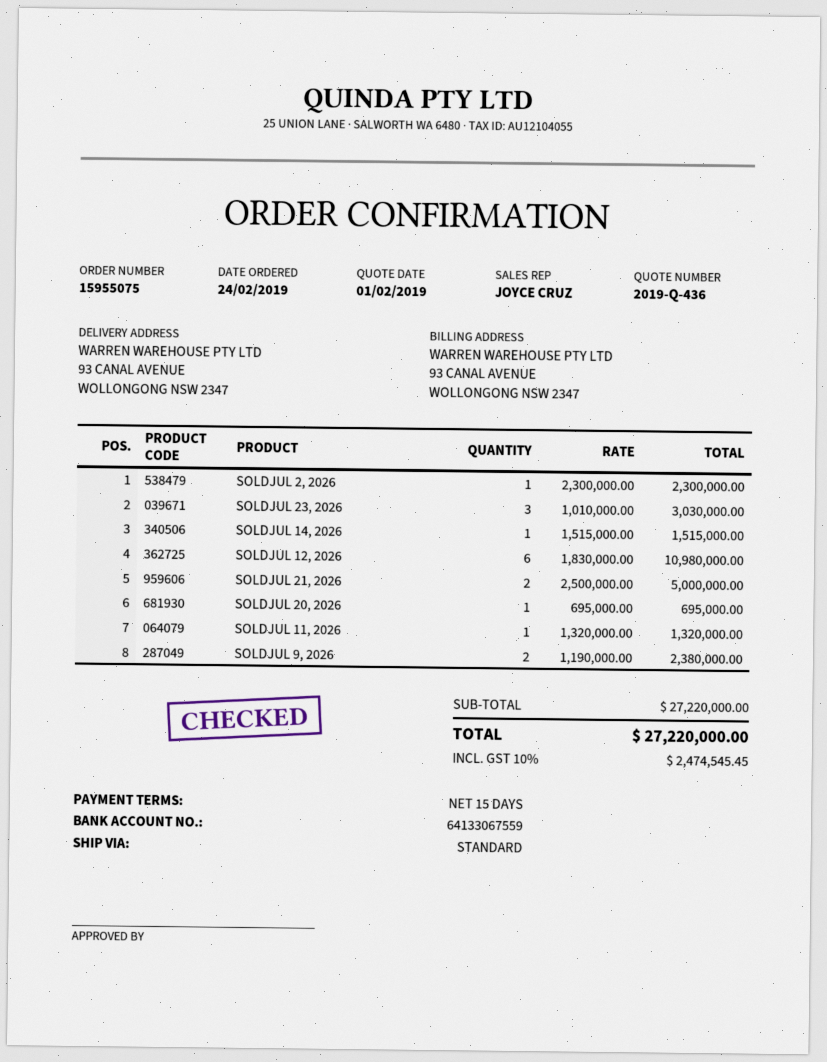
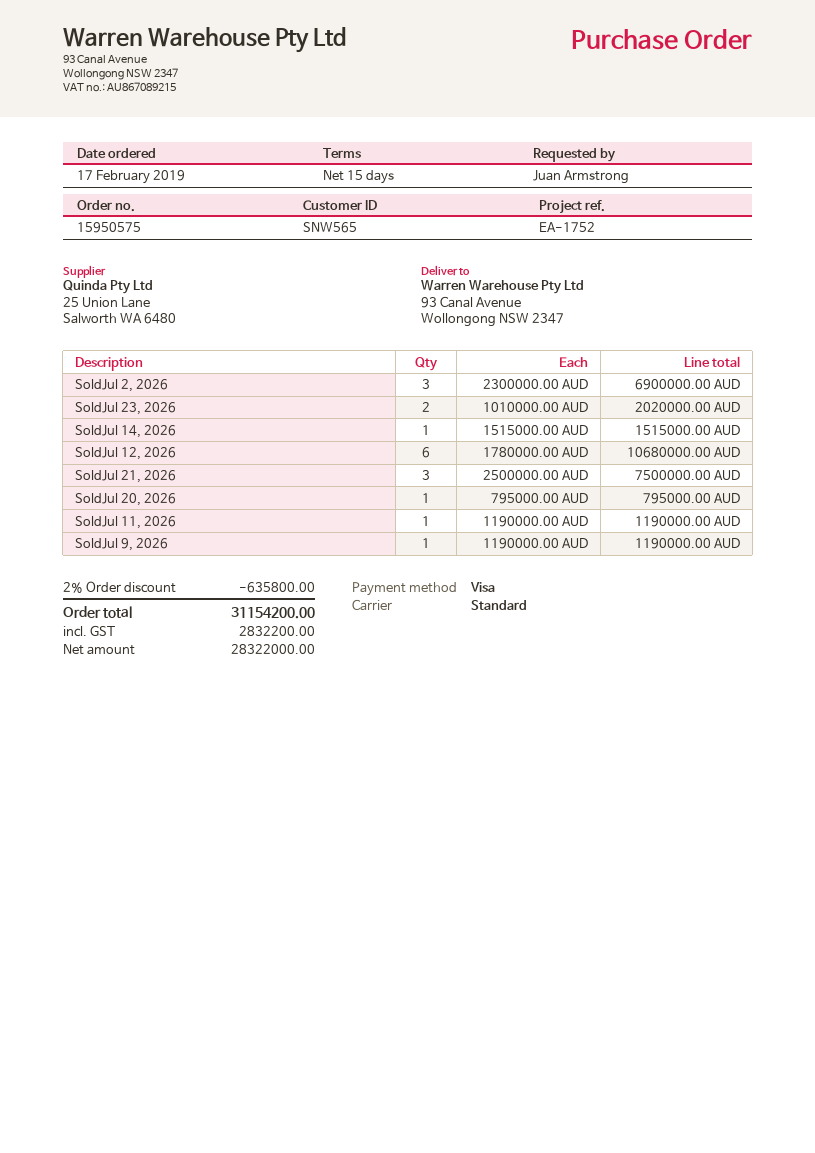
order number: 15955075 -> 15950575
order date: 2019-02-24 -> 2019-02-17
SOLDJUL 2, 2026: 1 x 2300000.00 = 2300000.00 -> 3 x 2300000.00 = 6900000.00
SOLDJUL 23, 2026: 3 x 1010000.00 = 3030000.00 -> 2 x 1010000.00 = 2020000.00
SOLDJUL 12, 2026: 6 x 1830000.00 = 10980000.00 -> 6 x 1780000.00 = 10680000.00
SOLDJUL 21, 2026: 2 x 2500000.00 = 5000000.00 -> 3 x 2500000.00 = 7500000.00
SOLDJUL 20, 2026: 1 x 695000.00 = 695000.00 -> 1 x 795000.00 = 795000.00
SOLDJUL 11, 2026: 1 x 1320000.00 = 1320000.00 -> 1 x 1190000.00 = 1190000.00
SOLDJUL 9, 2026: 2 x 1190000.00 = 2380000.00 -> 1 x 1190000.00 = 1190000.00
discount: none -> 2% = 635800.00
tax: 2474545.45 -> 2832200.00
total: 27220000.00 -> 31154200.00

